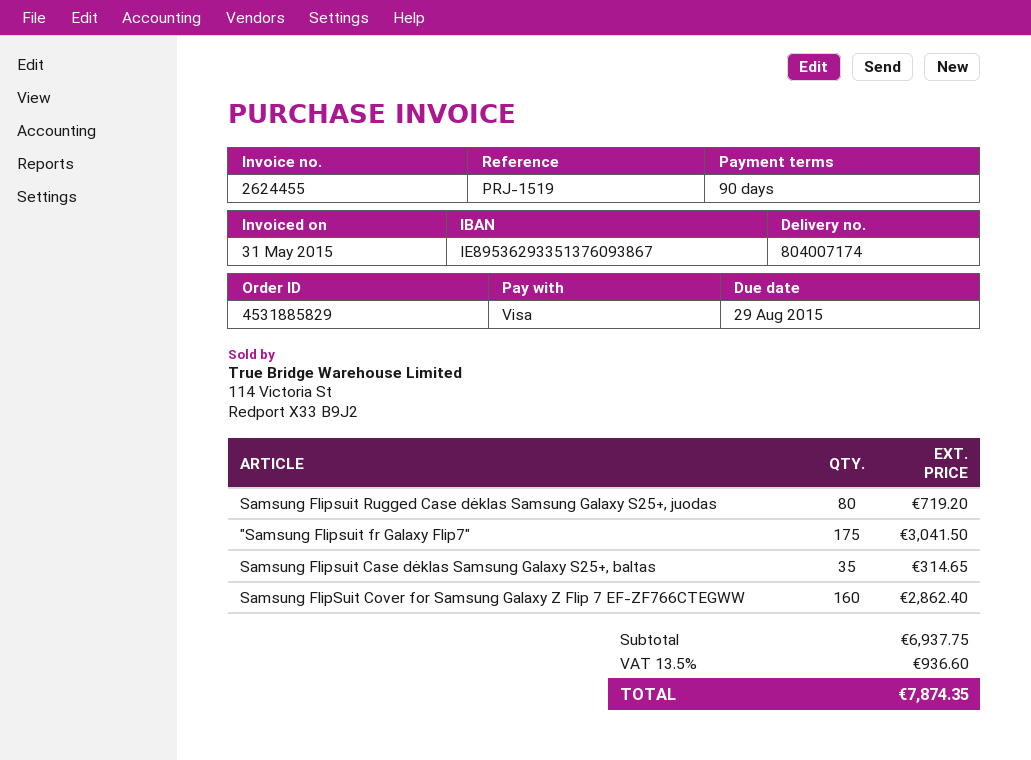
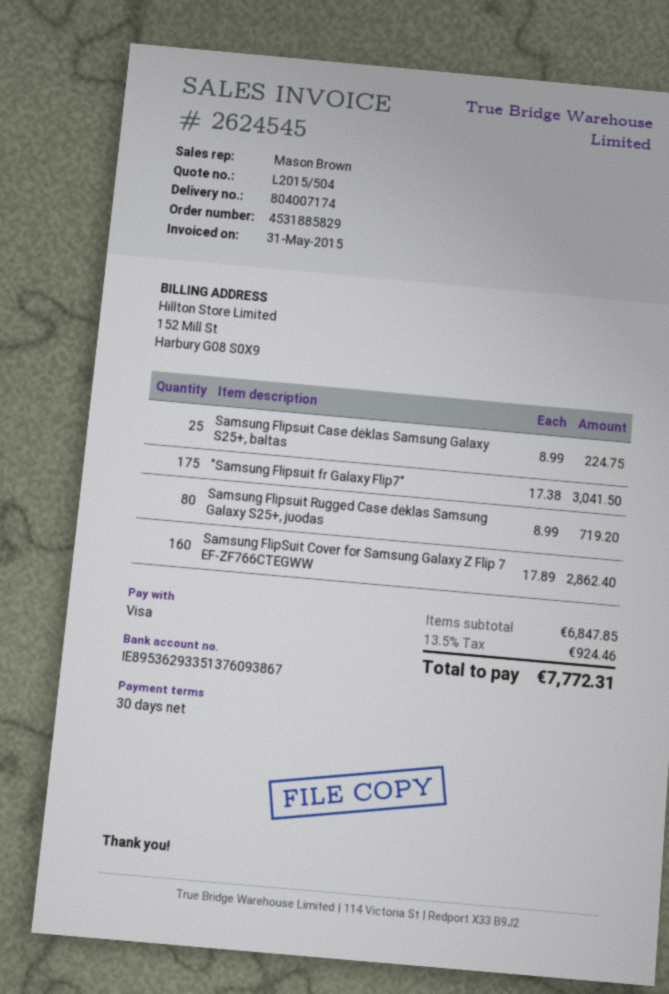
invoice number: 2624455 -> 2624545
payment terms: 90 days -> 30 days
Samsung Flipsuit Case dėklas Samsung Galaxy S25+, baltas: 35 for 314.65 -> 25 for 224.75
subtotal: 6937.75 -> 6847.85
tax: 13.5% = 936.60 -> 13.5% = 924.46
total: 7874.35 -> 7772.31

